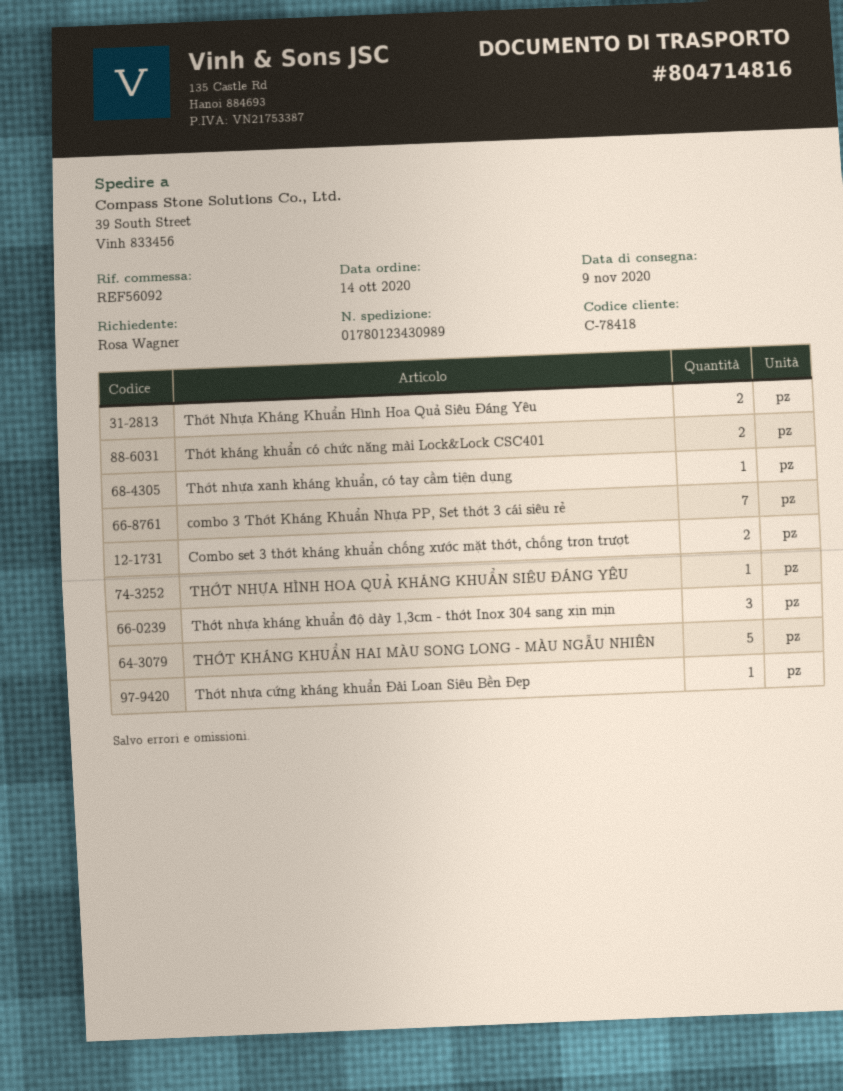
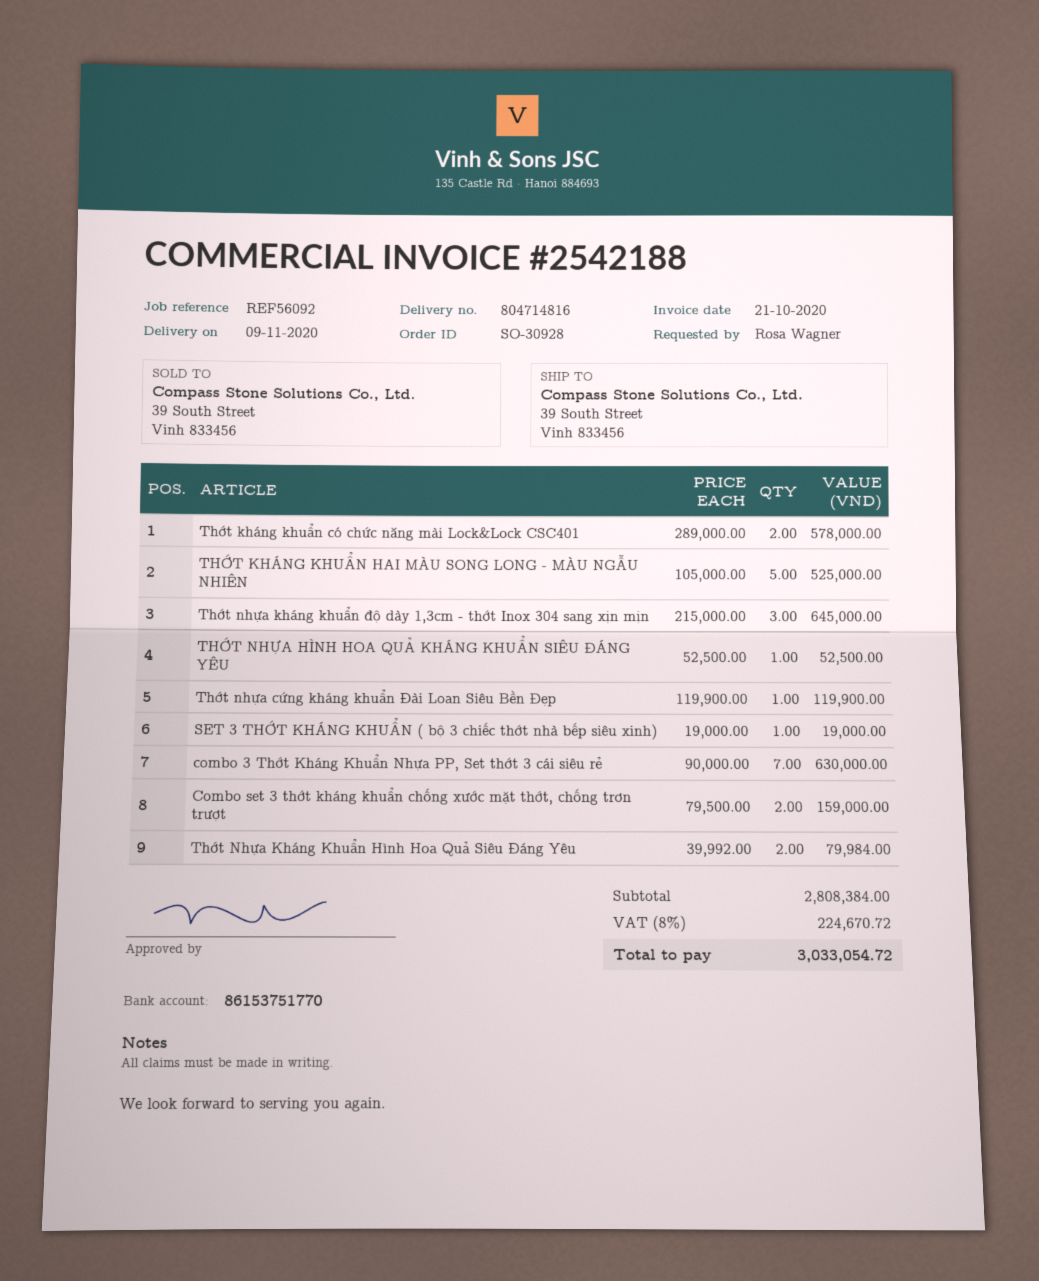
Thớt nhựa xanh kháng khuẩn, có tay cầm tiện dụng: 1 -> none
SET 3 THỚT KHÁNG KHUẨN ( bộ 3 chiếc thớt nhà bếp siêu xinh): none -> 1

